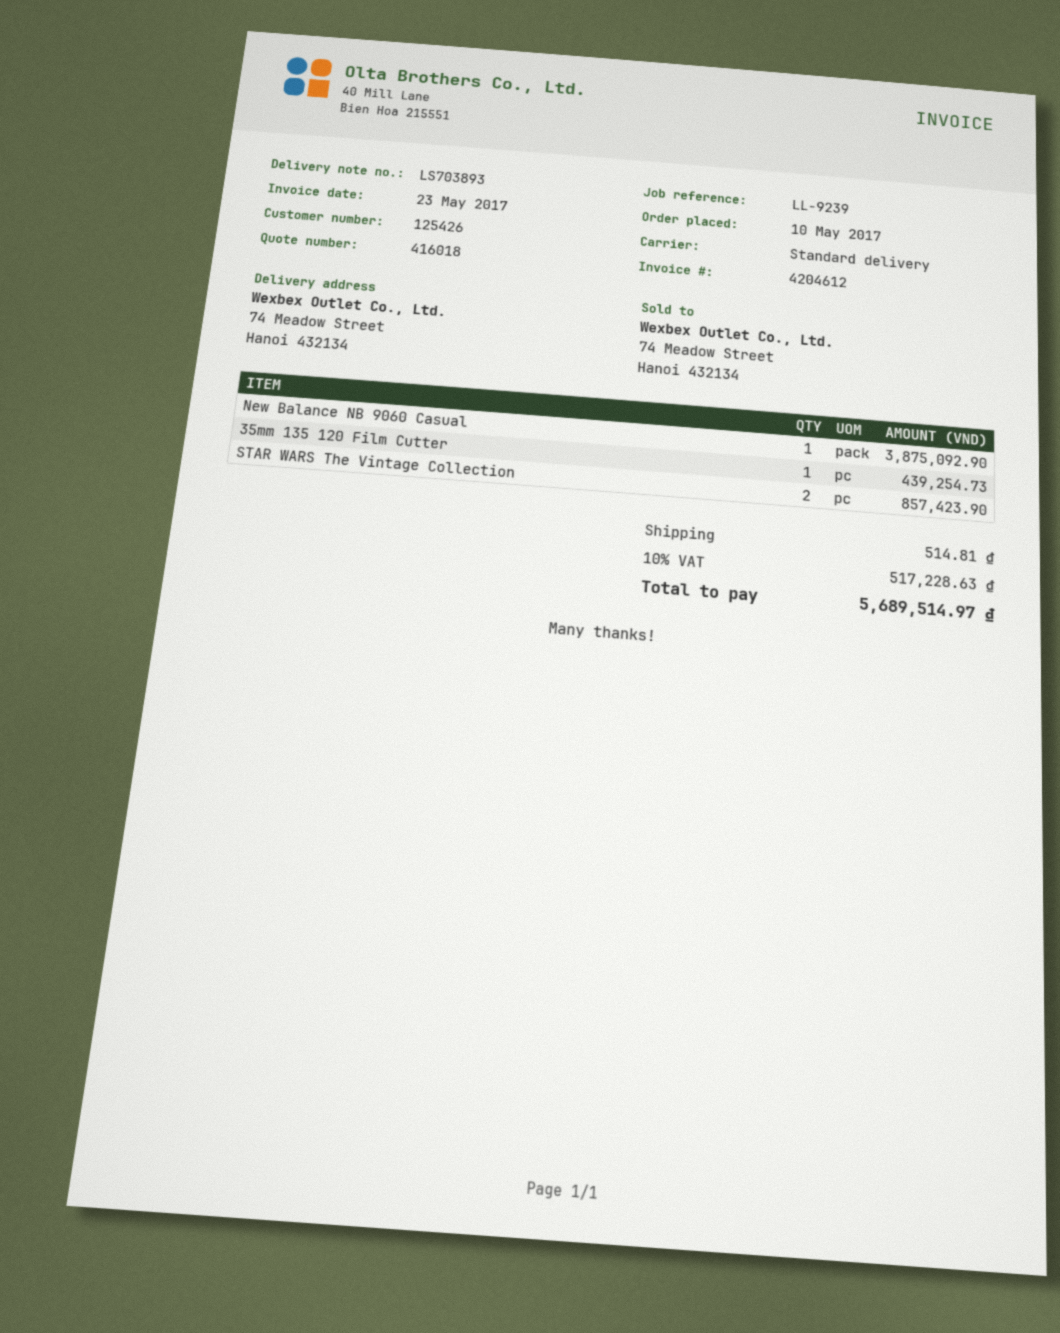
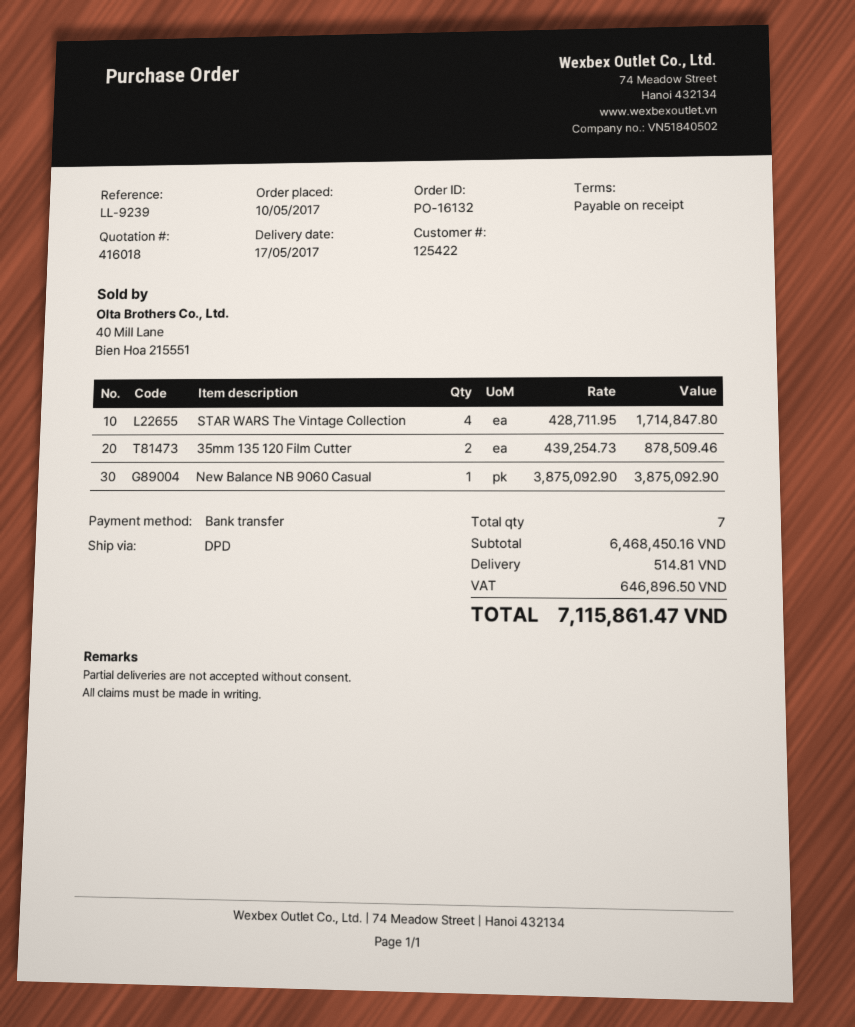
customer number: 125426 -> 125422
shipping method: standard -> DPD
35mm 135 120 Film Cutter: 1 for 439254.73 -> 2 for 878509.46
STAR WARS The Vintage Collection: 2 for 857423.90 -> 4 for 1714847.80
tax: 517228.63 -> 646896.50
total: 5689514.97 -> 7115861.47

